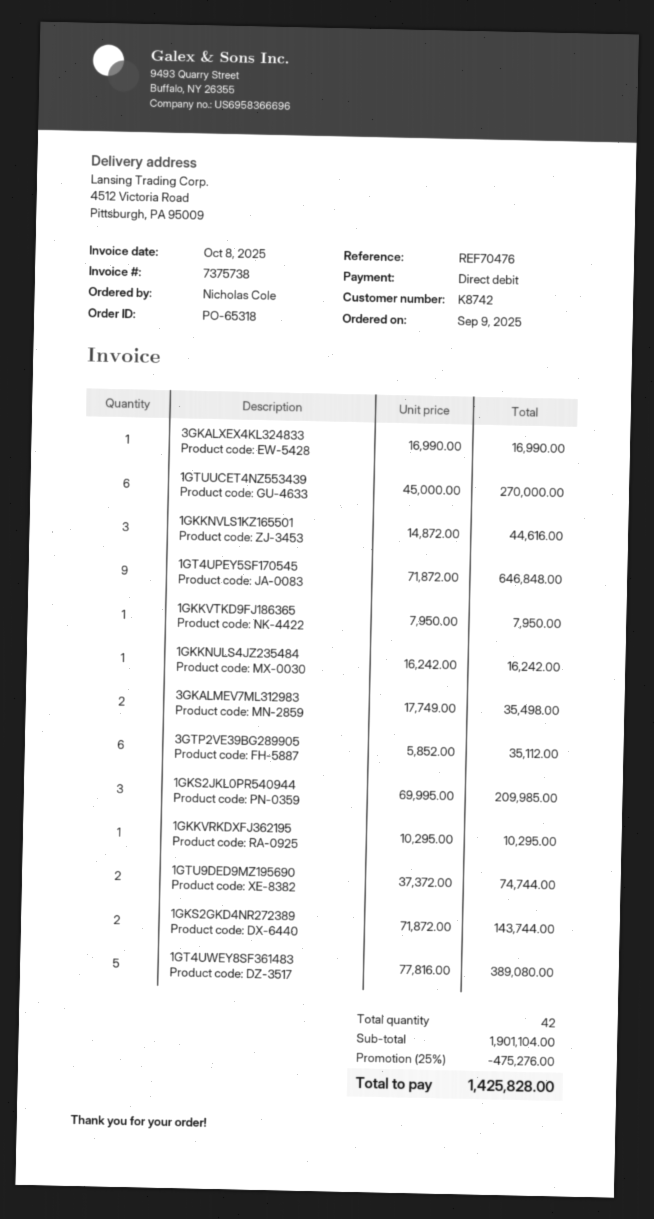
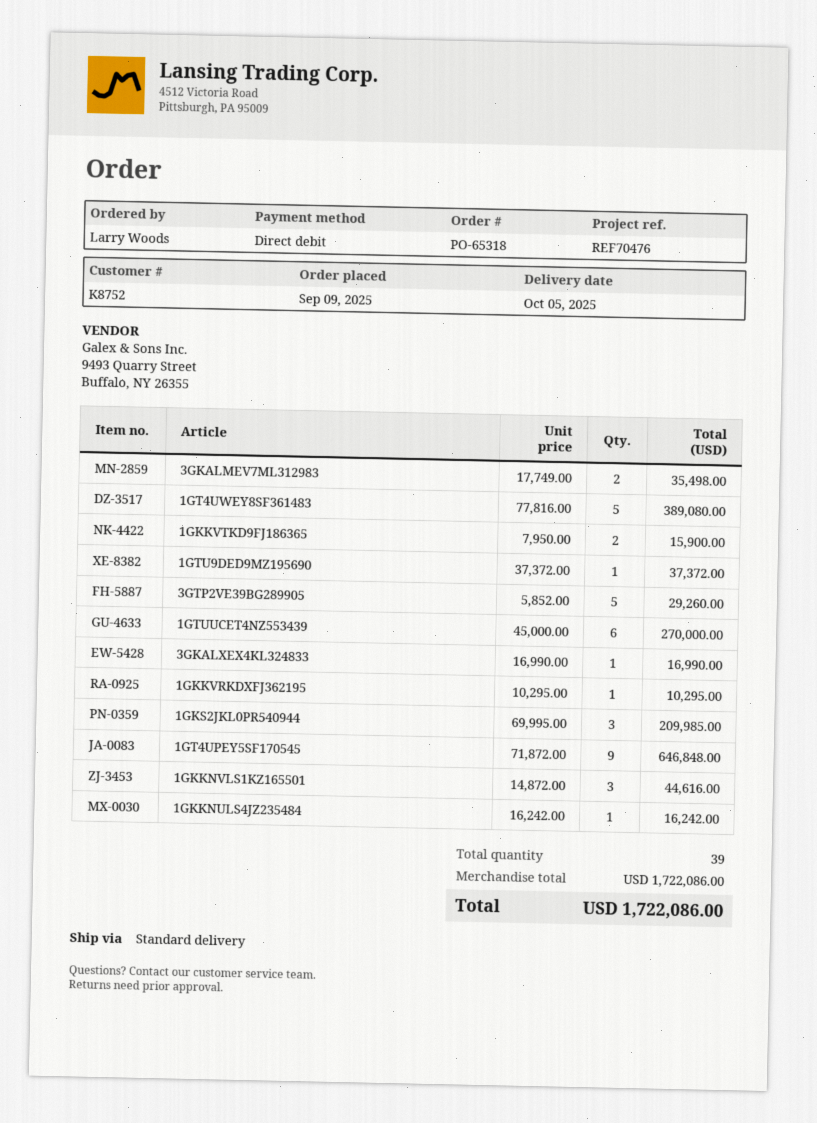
customer number: K8742 -> K8752
ordered by: Nicholas Cole -> Larry Woods
1GKKVTKD9FJ186365: 1 x 7950.00 = 7950.00 -> 2 x 7950.00 = 15900.00
3GTP2VE39BG289905: 6 x 5852.00 = 35112.00 -> 5 x 5852.00 = 29260.00
1GTU9DED9MZ195690: 2 x 37372.00 = 74744.00 -> 1 x 37372.00 = 37372.00
1GKS2GKD4NR272389: 2 x 71872.00 = 143744.00 -> none
total quantity: 42 -> 39
subtotal: 1901104.00 -> 1722086.00
discount: 25% = 475276.00 -> none
total: 1425828.00 -> 1722086.00

